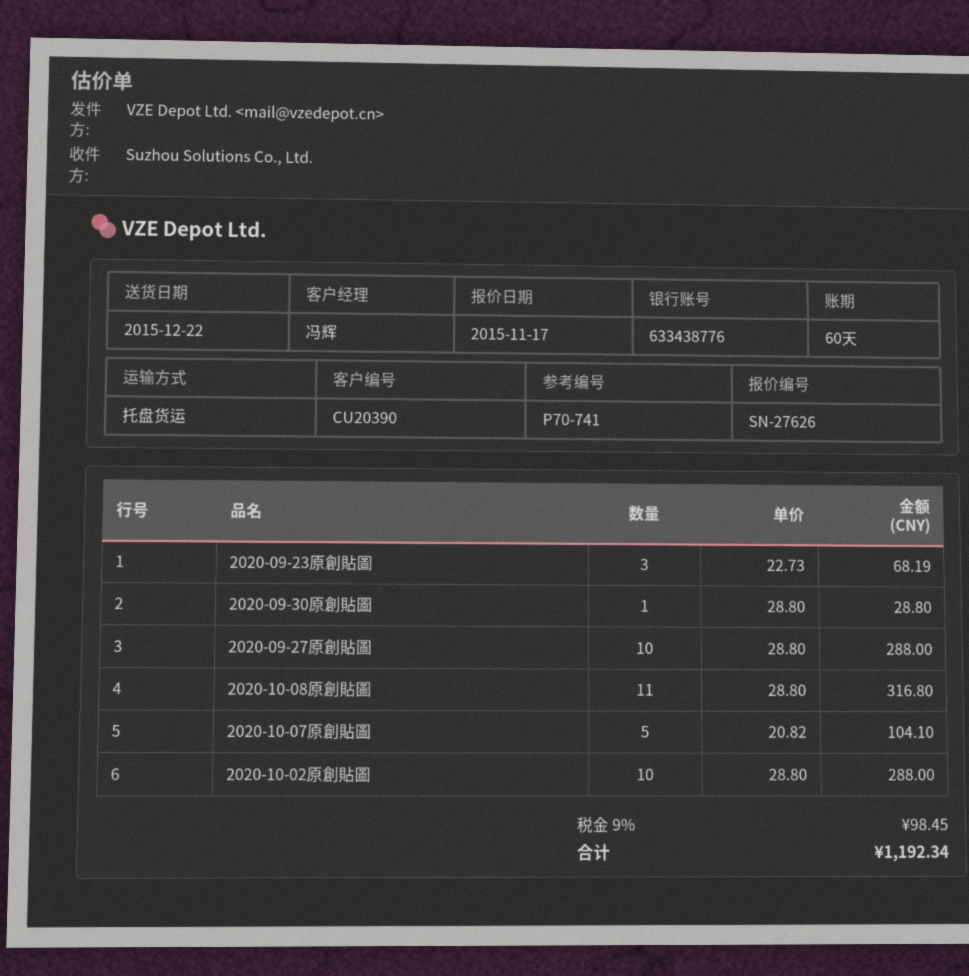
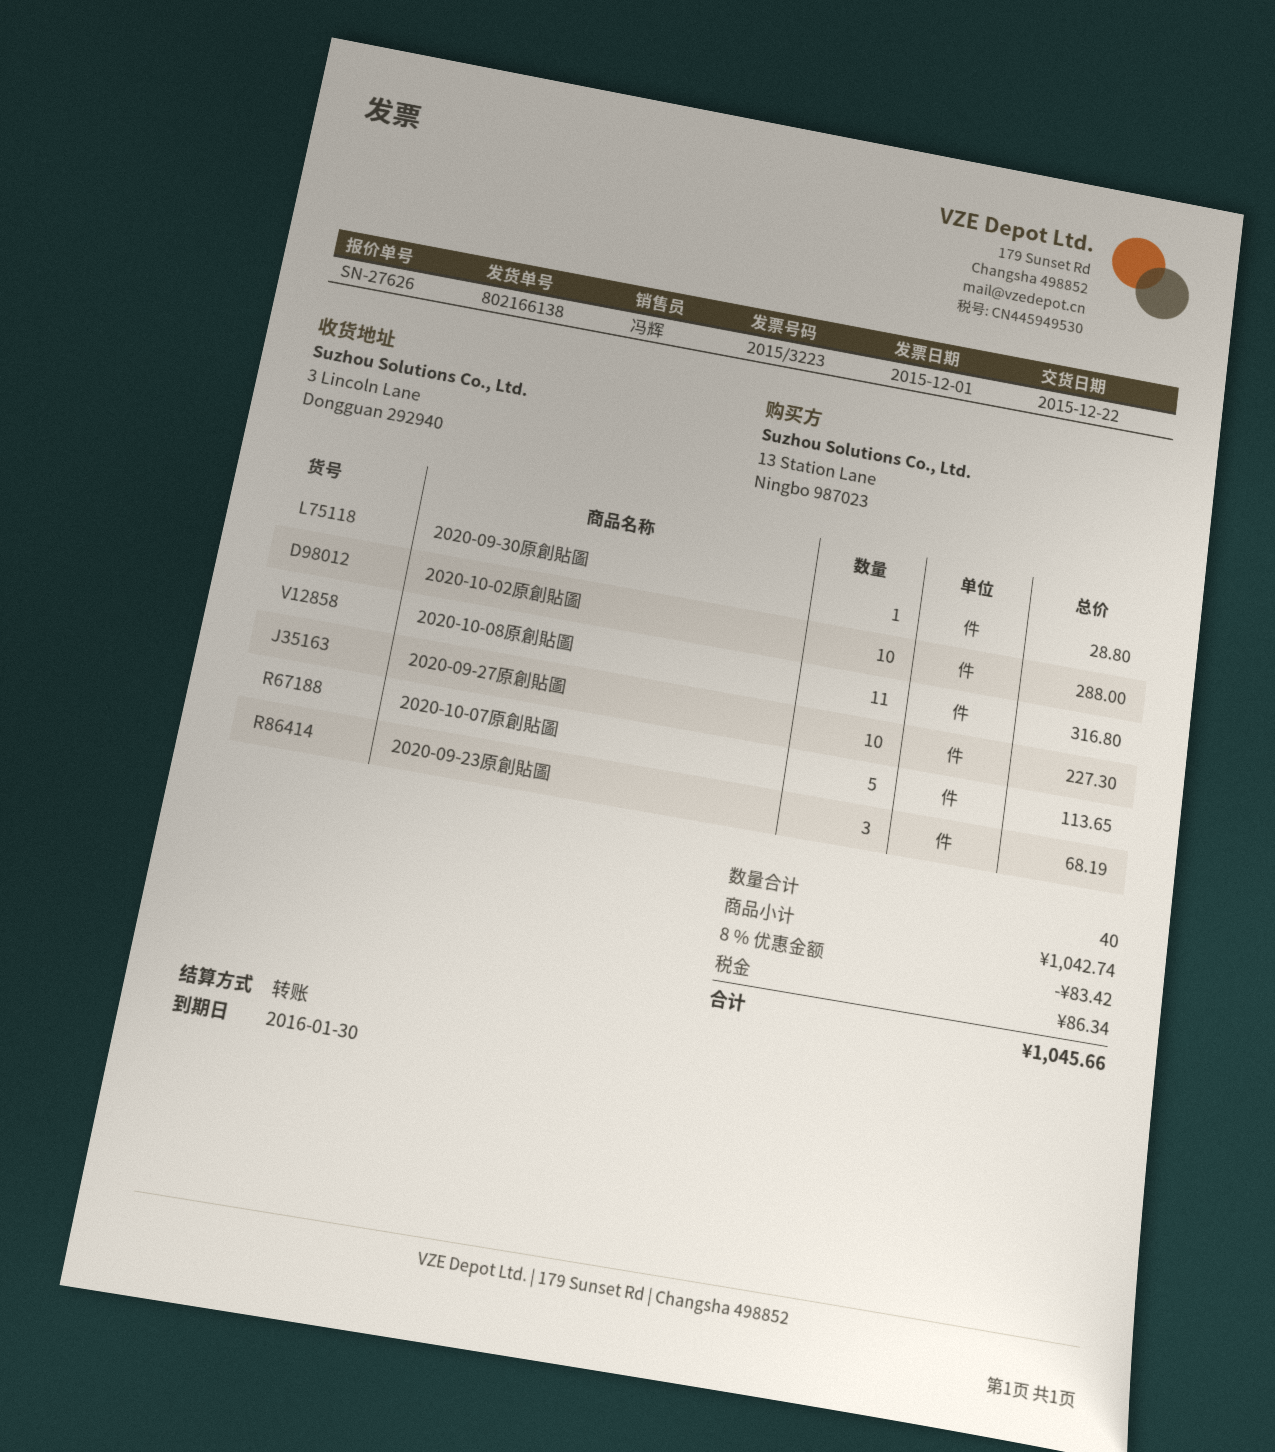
2020-09-27原創貼圖: 10 for 288.00 -> 10 for 227.30
2020-10-07原創貼圖: 5 for 104.10 -> 5 for 113.65
discount: none -> 8% = 83.42
tax: 98.45 -> 86.34
total: 1192.34 -> 1045.66

